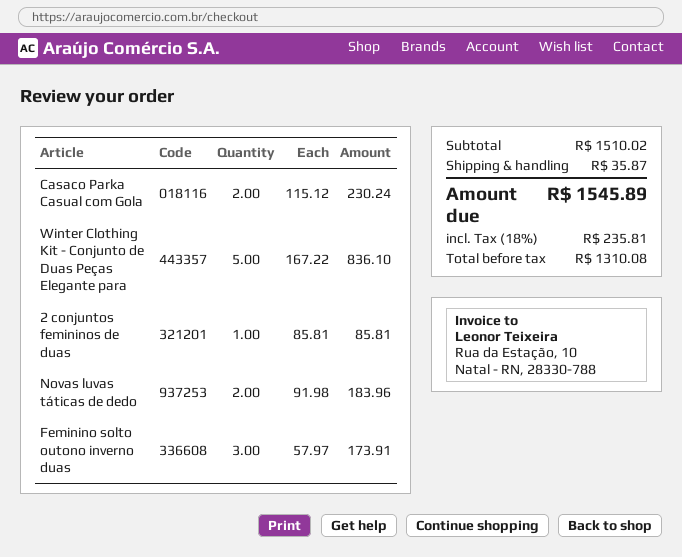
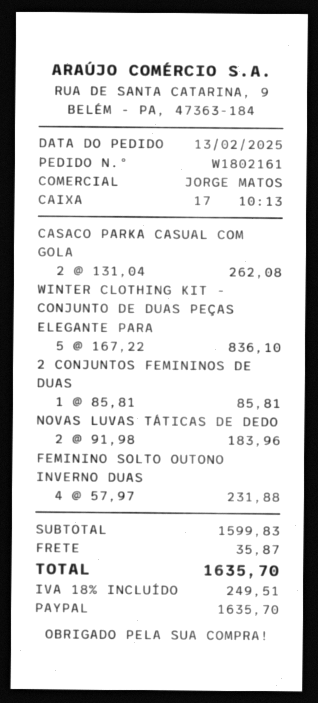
Casaco Parka Casual com Gola: 2 x 115.12 = 230.24 -> 2 x 131.04 = 262.08
Feminino solto outono inverno duas: 3 x 57.97 = 173.91 -> 4 x 57.97 = 231.88
subtotal: 1510.02 -> 1599.83
tax: 18% = 235.81 -> 18% = 249.51
total: 1545.89 -> 1635.70

